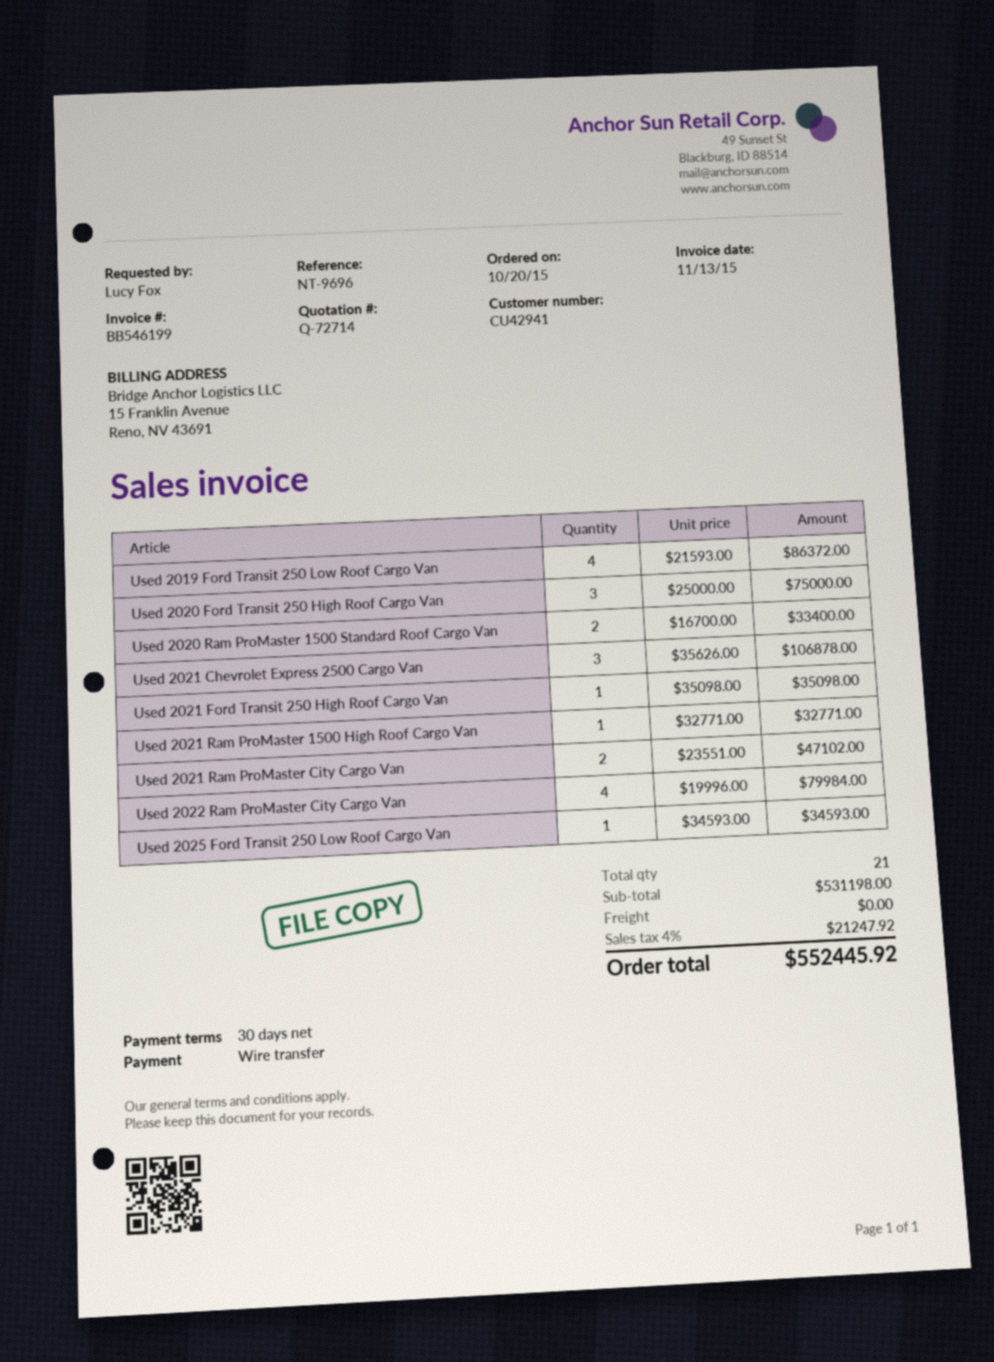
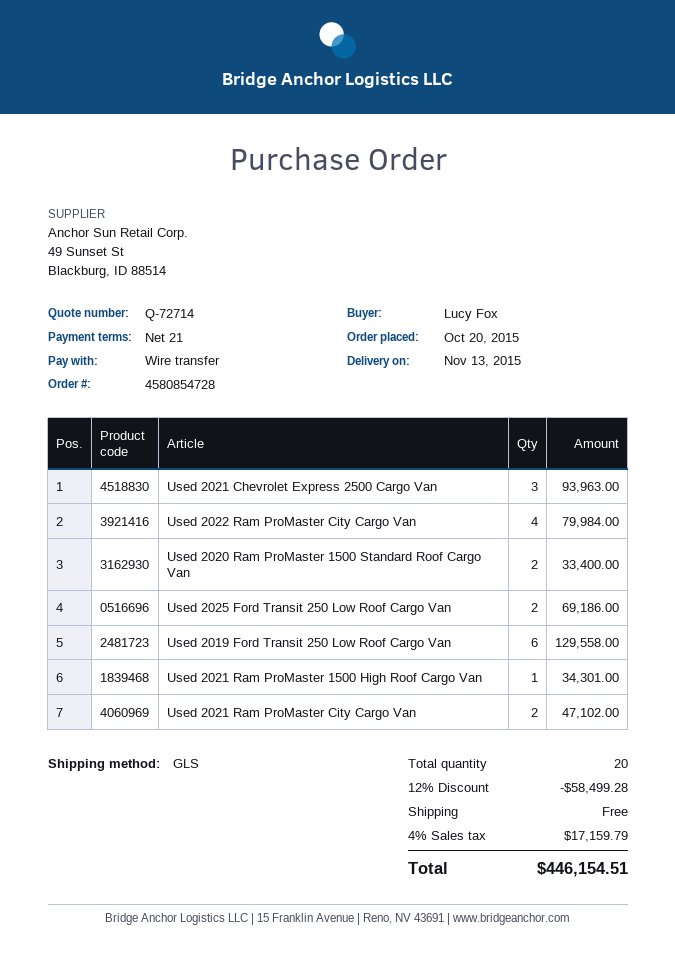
payment terms: 30 days -> 21 days
Used 2019 Ford Transit 250 Low Roof Cargo Van: 4 for 86372.00 -> 6 for 129558.00
Used 2020 Ford Transit 250 High Roof Cargo Van: 3 for 75000.00 -> none
Used 2021 Chevrolet Express 2500 Cargo Van: 3 for 106878.00 -> 3 for 93963.00
Used 2021 Ford Transit 250 High Roof Cargo Van: 1 for 35098.00 -> none
Used 2021 Ram ProMaster 1500 High Roof Cargo Van: 1 for 32771.00 -> 1 for 34301.00
Used 2025 Ford Transit 250 Low Roof Cargo Van: 1 for 34593.00 -> 2 for 69186.00
total quantity: 21 -> 20
discount: none -> 12% = 58499.28
tax: 4% = 21247.92 -> 4% = 17159.79
total: 552445.92 -> 446154.51

